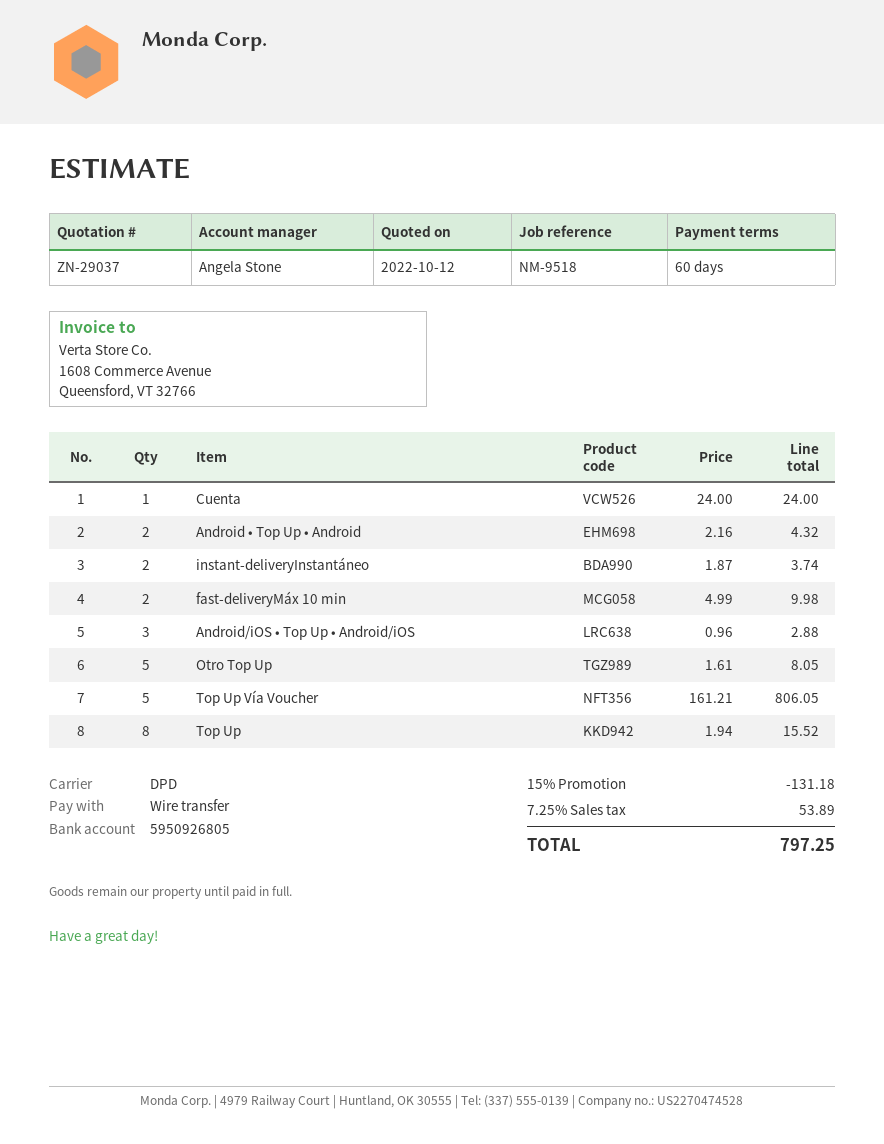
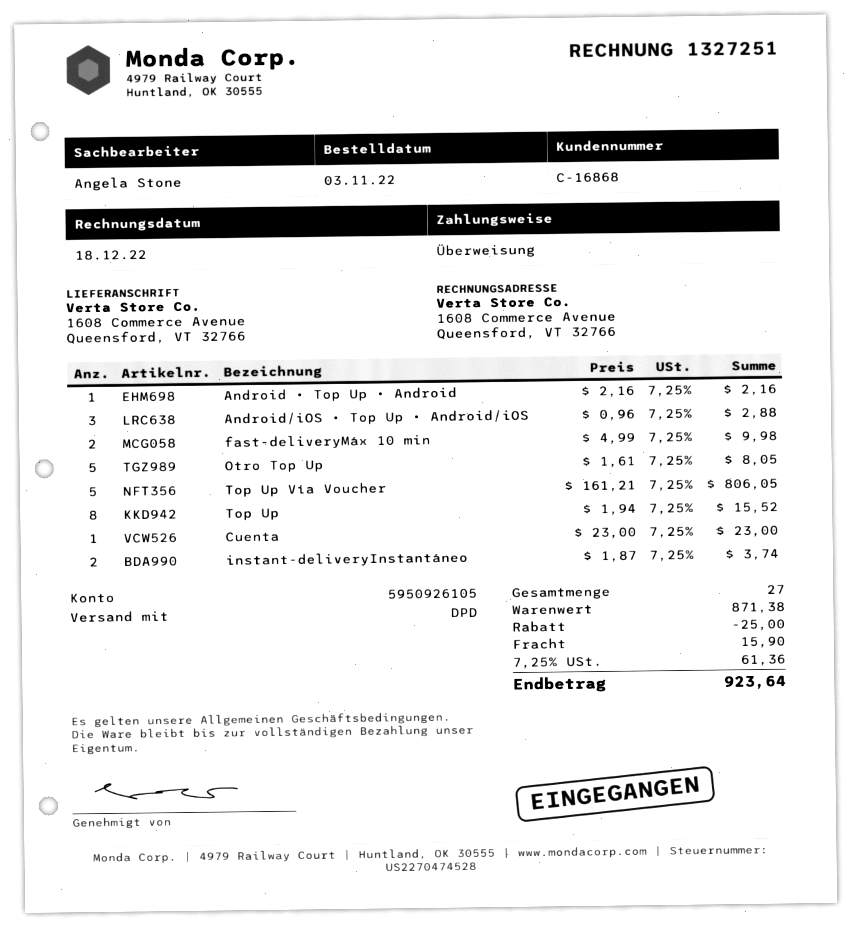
bank account: 5950926805 -> 5950926105
Cuenta: 1 x 24.00 = 24.00 -> 1 x 23.00 = 23.00
Android • Top Up • Android: 2 x 2.16 = 4.32 -> 1 x 2.16 = 2.16
discount: 131.18 -> 25.00
shipping: none -> 15.90
tax: 7.25% = 53.89 -> 7.25% = 61.36
total: 797.25 -> 923.64

